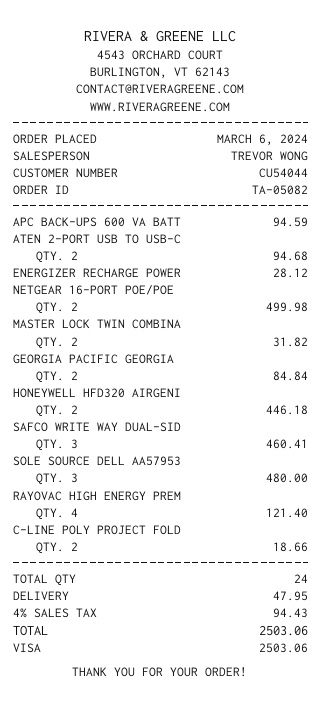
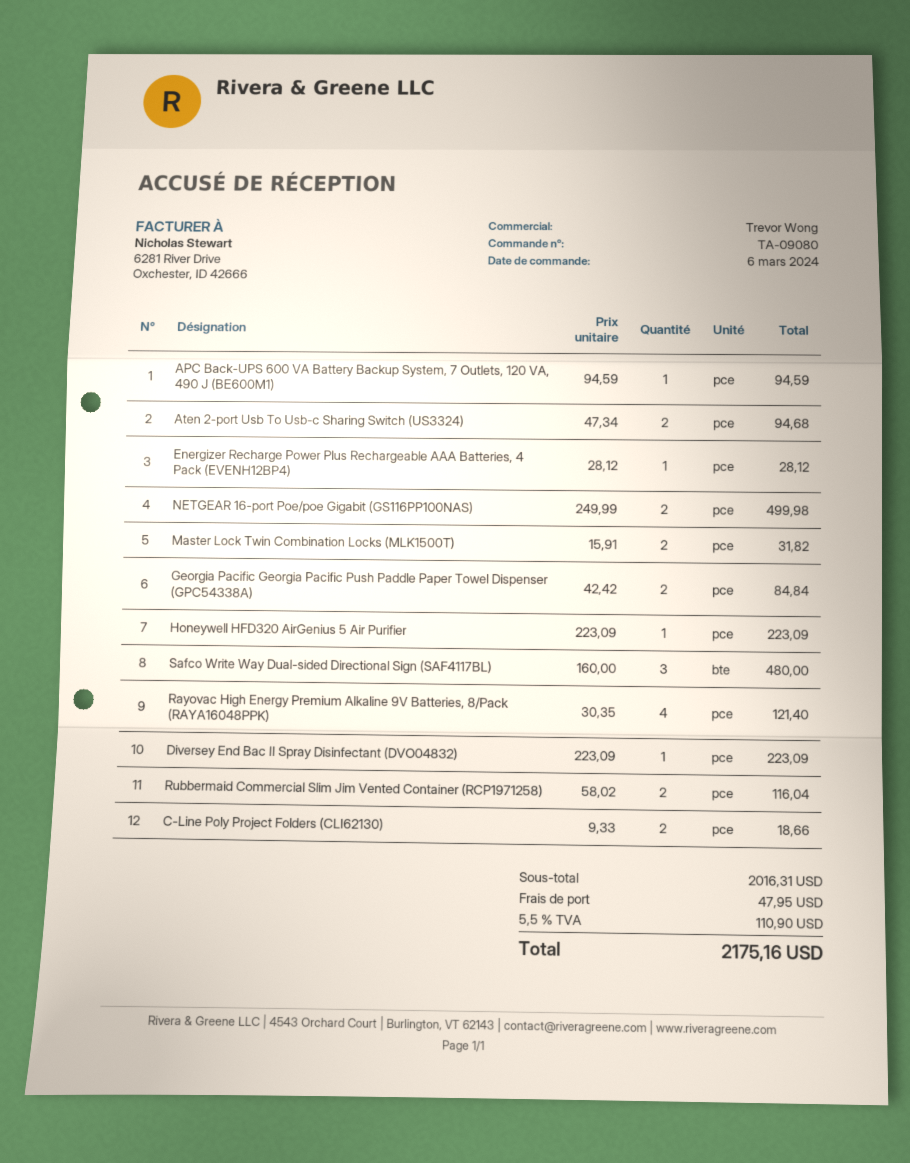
order number: TA-05082 -> TA-09080
HONEYWELL HFD320 AIRGENI: 2 for 446.18 -> 1 for 223.09
SAFCO WRITE WAY DUAL-SID: 3 for 460.41 -> 3 for 480.00
SOLE SOURCE DELL AA57953: 3 for 480.00 -> none
Diversey End Bac II Spray Disinfectant (DVO04832): none -> 1 for 223.09
Rubbermaid Commercial Slim Jim Vented Container (RCP1971258): none -> 2 for 116.04
tax: 4% = 94.43 -> 5.5% = 110.90
total: 2503.06 -> 2175.16

